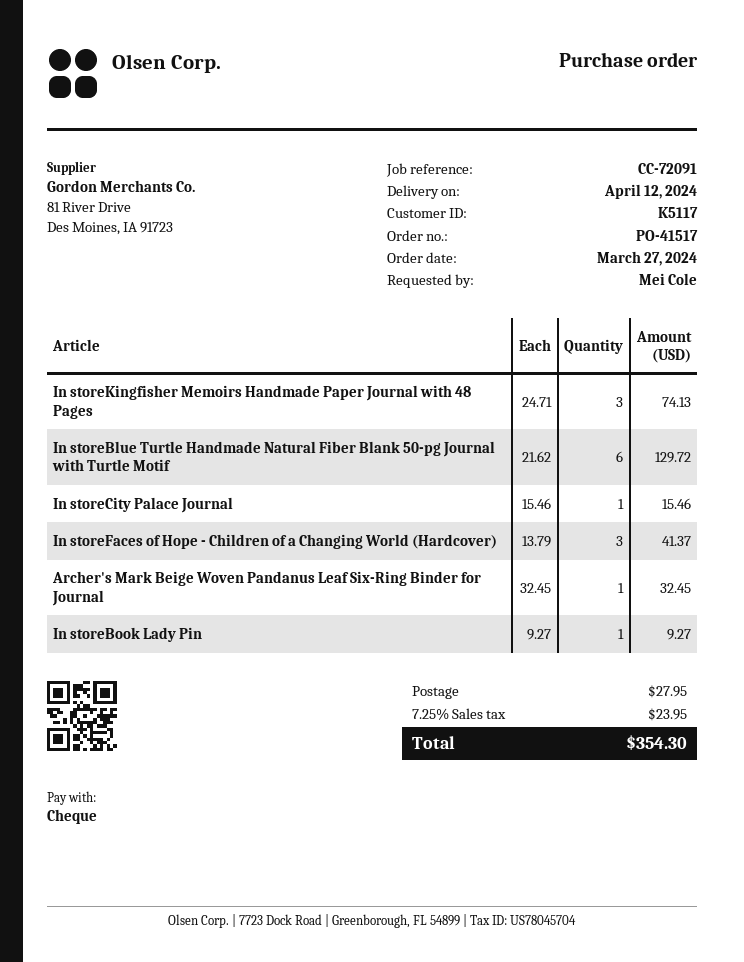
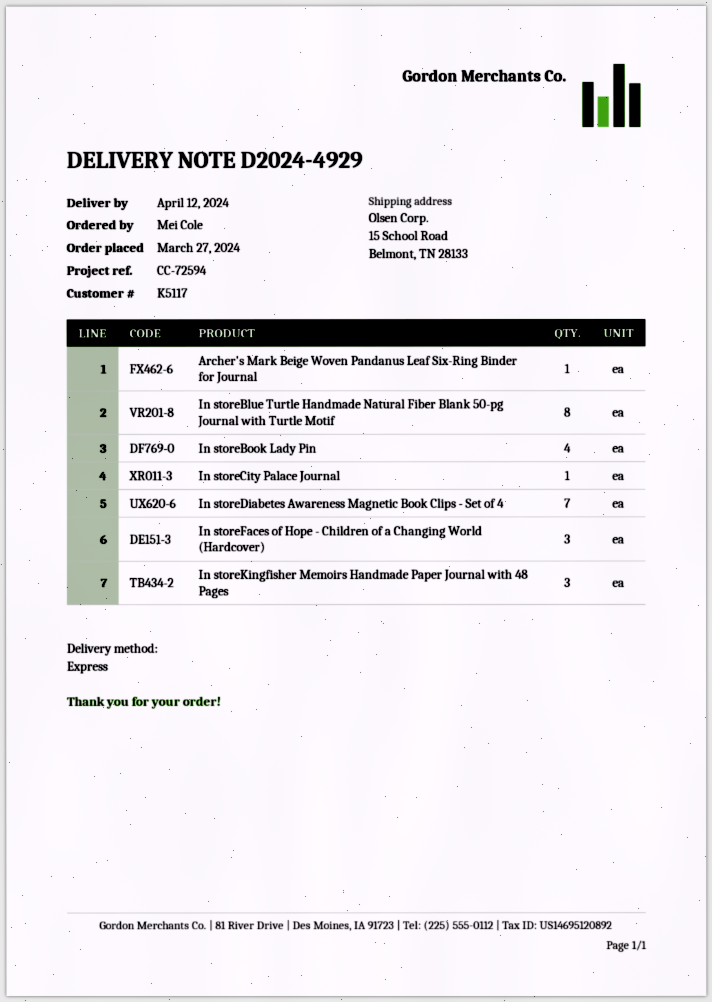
reference: CC-72091 -> CC-72594
In storeBlue Turtle Handmade Natural Fiber Blank 50-pg Journal with Turtle Motif: 6 -> 8
In storeBook Lady Pin: 1 -> 4
In storeDiabetes Awareness Magnetic Book Clips - Set of 4: none -> 7

